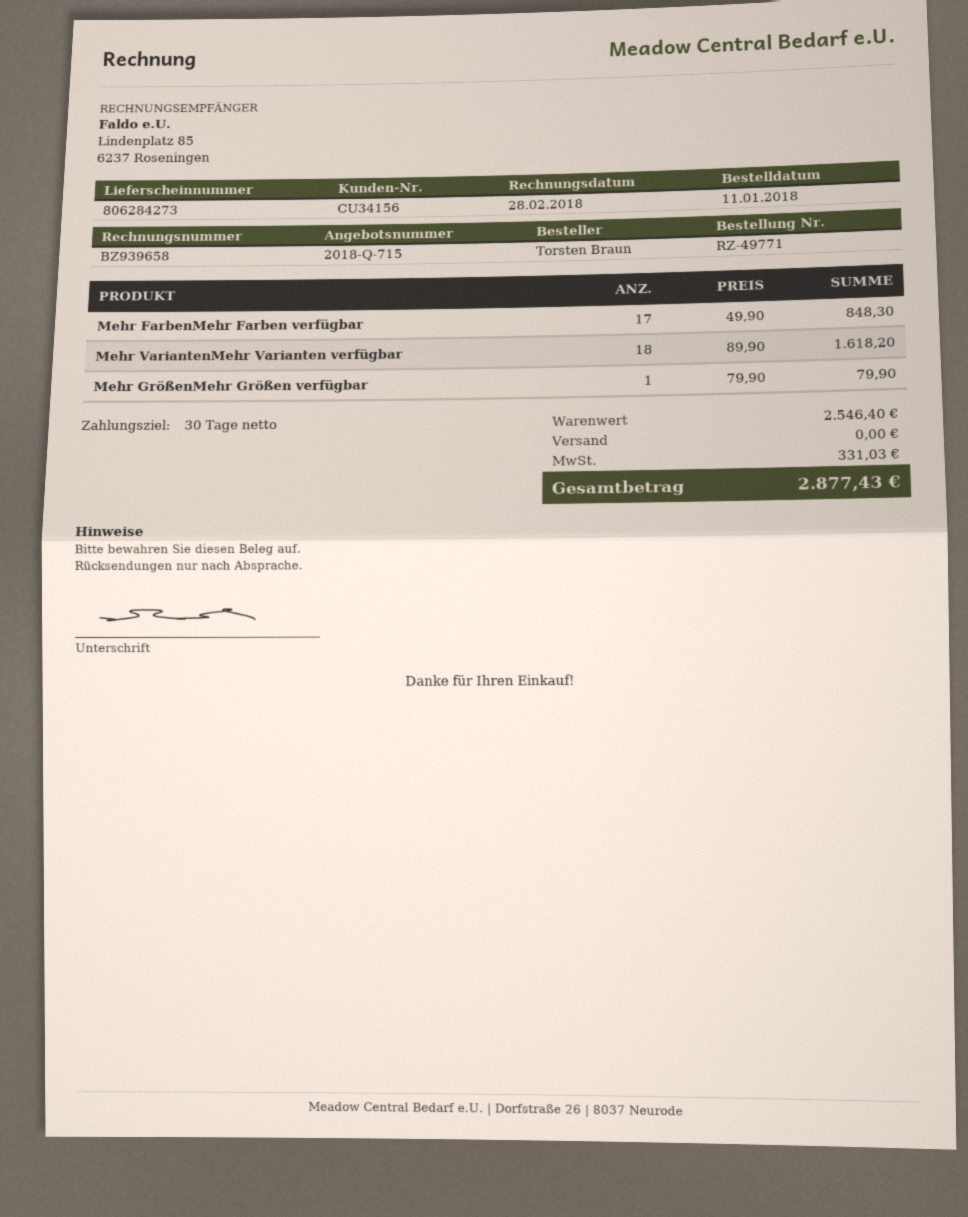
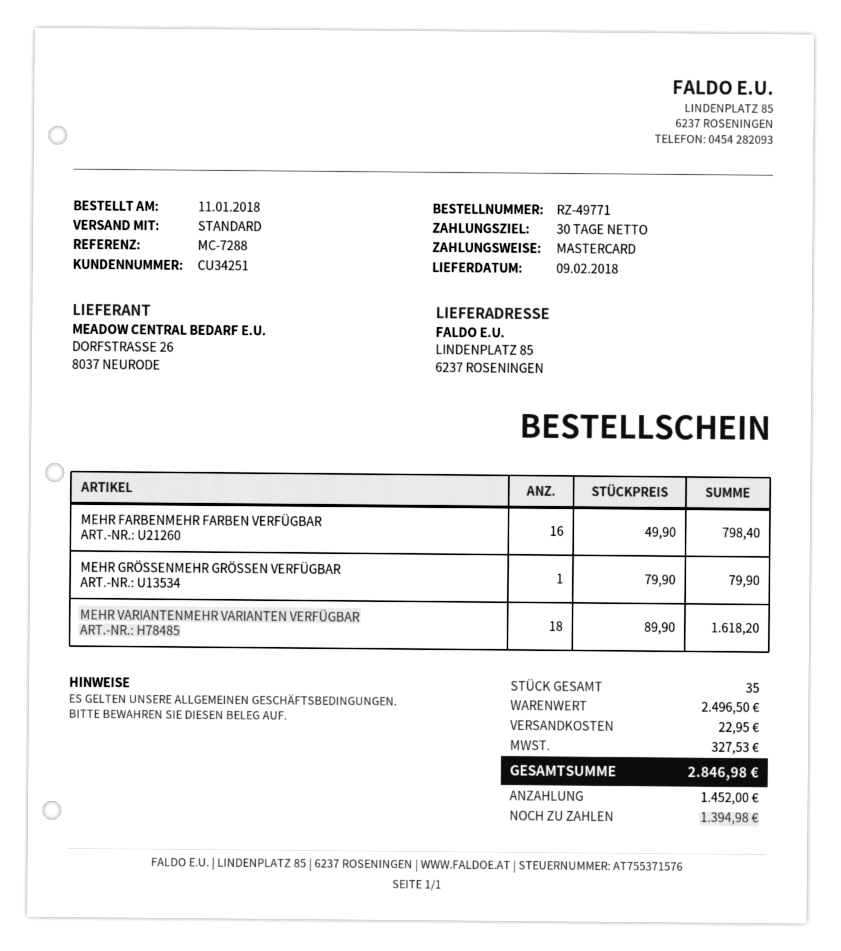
customer number: CU34156 -> CU34251
Mehr FarbenMehr Farben verfügbar: 17 x 49.90 = 848.30 -> 16 x 49.90 = 798.40
subtotal: 2546.40 -> 2496.50
shipping: 0.00 -> 22.95
tax: 331.03 -> 327.53
total: 2877.43 -> 2846.98

